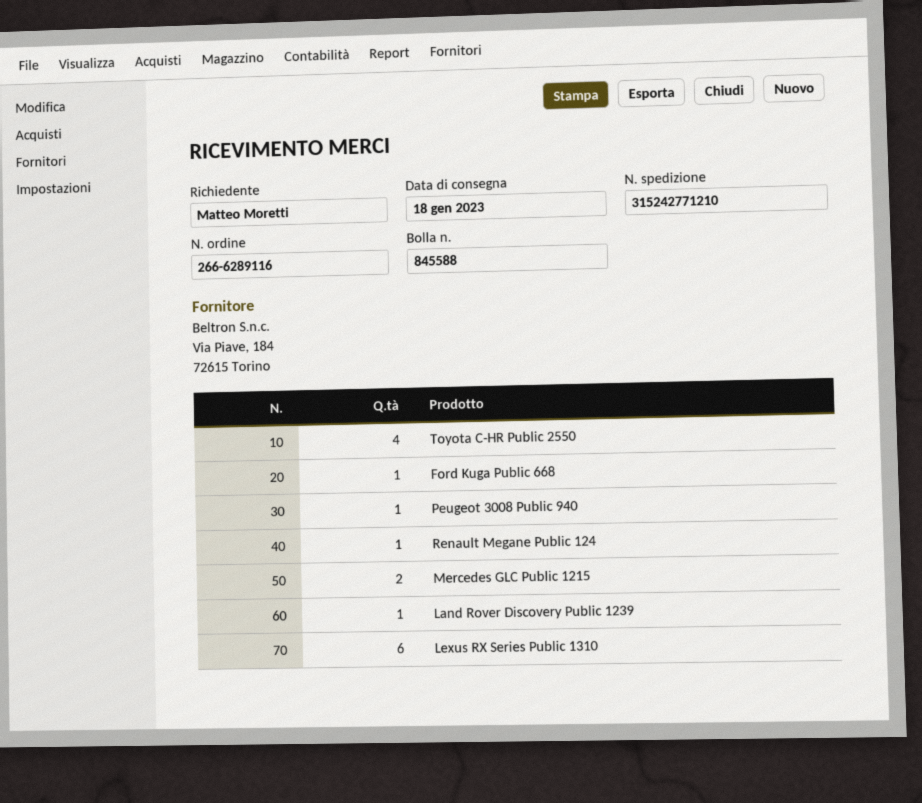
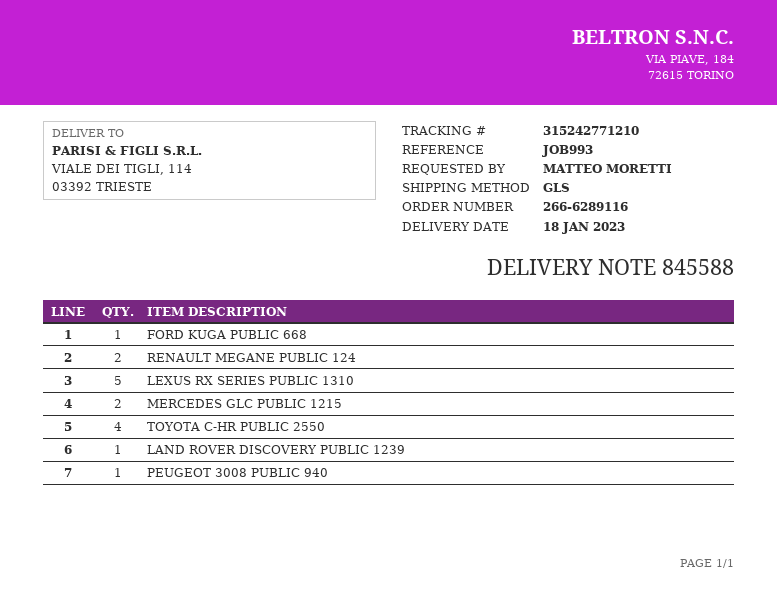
Renault Megane Public 124: 1 -> 2
Lexus RX Series Public 1310: 6 -> 5

